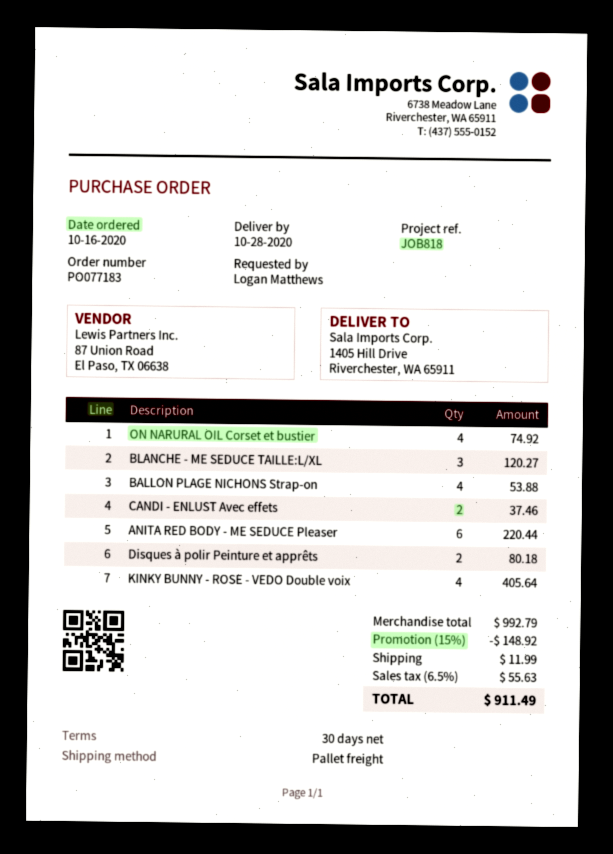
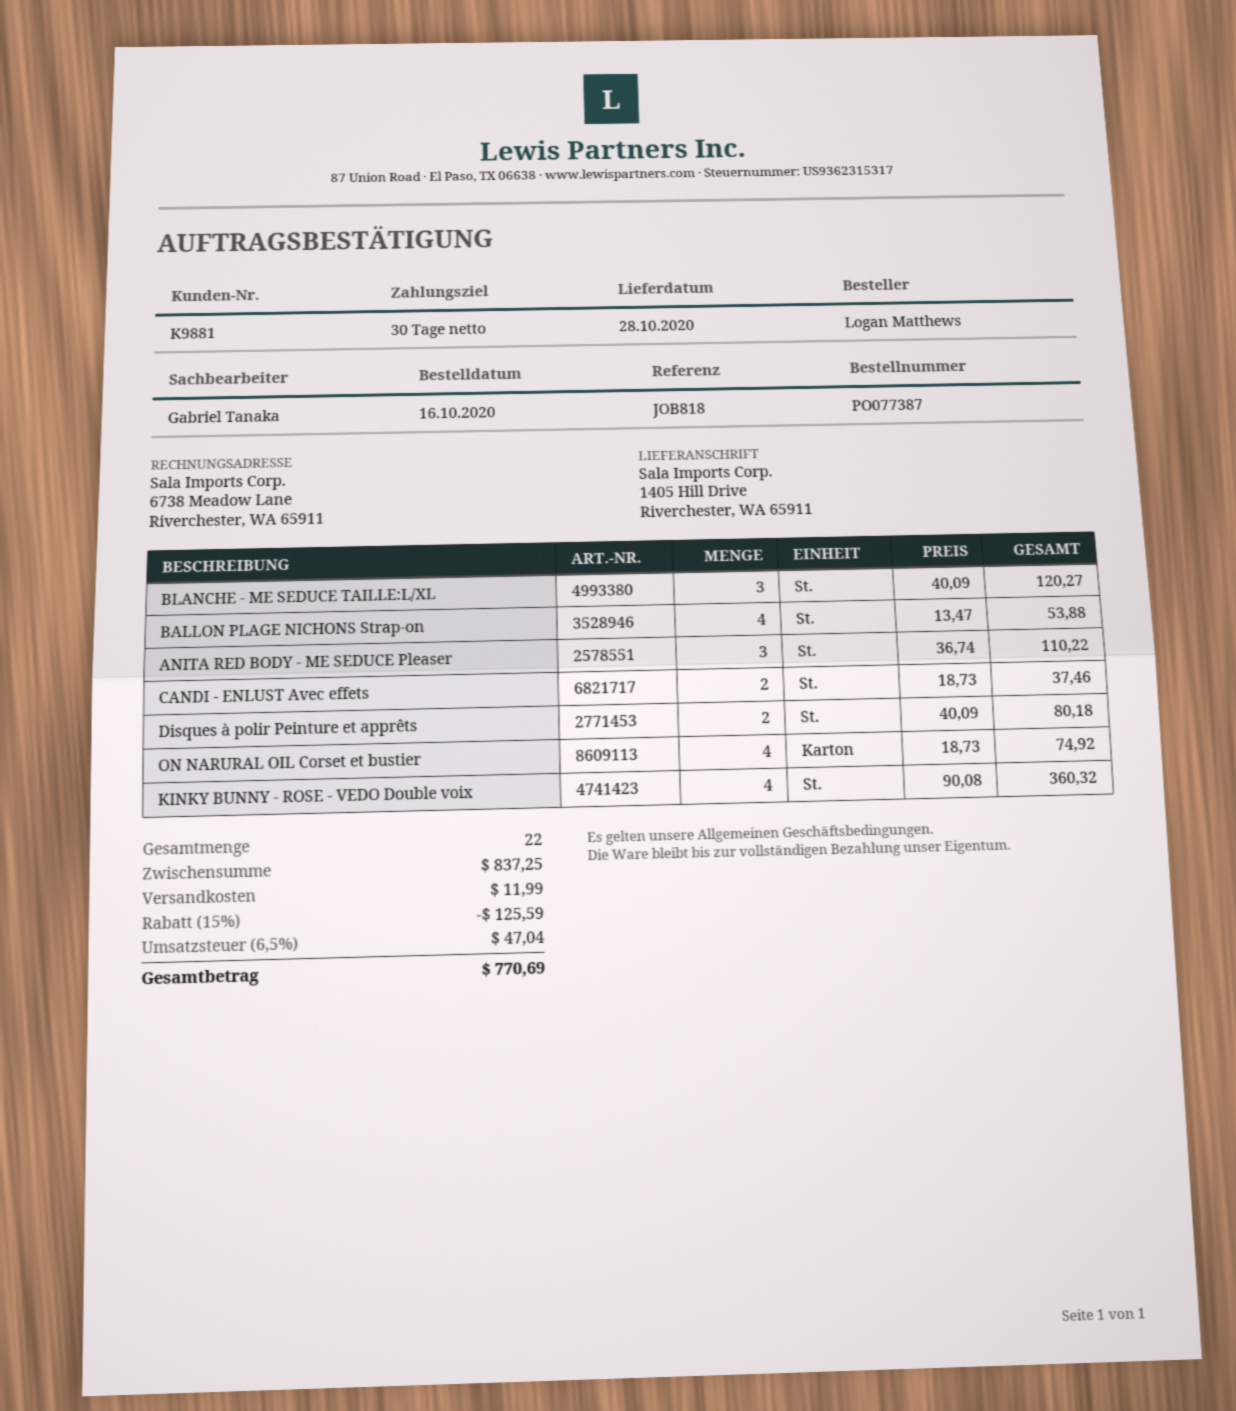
order number: PO077183 -> PO077387
ANITA RED BODY - ME SEDUCE Pleaser: 6 for 220.44 -> 3 for 110.22
KINKY BUNNY - ROSE - VEDO Double voix: 4 for 405.64 -> 4 for 360.32
subtotal: 992.79 -> 837.25
discount: 15% = 148.92 -> 15% = 125.59
tax: 6.5% = 55.63 -> 6.5% = 47.04
total: 911.49 -> 770.69

